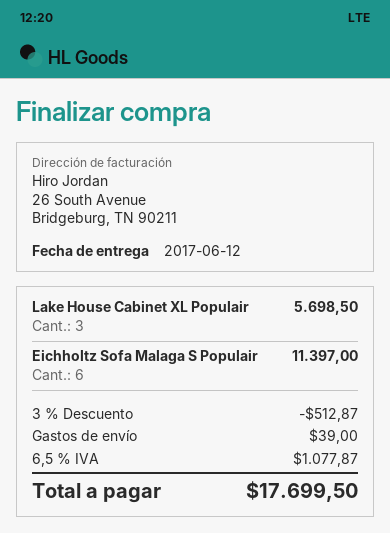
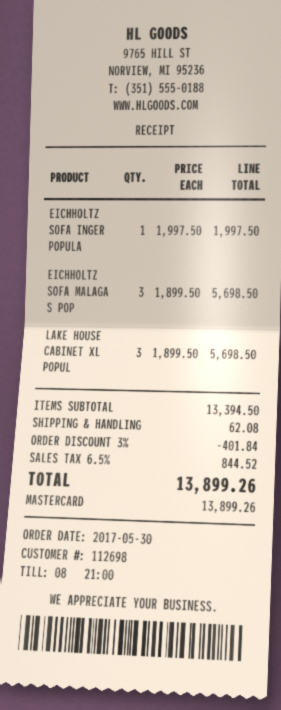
Eichholtz Sofa Malaga S Populair: 6 for 11397.00 -> 3 for 5698.50
EICHHOLTZ SOFA INGER POPULA: none -> 1 for 1997.50
discount: 3% = 512.87 -> 3% = 401.84
shipping: 39.00 -> 62.08
tax: 6.5% = 1077.87 -> 6.5% = 844.52
total: 17699.50 -> 13899.26

